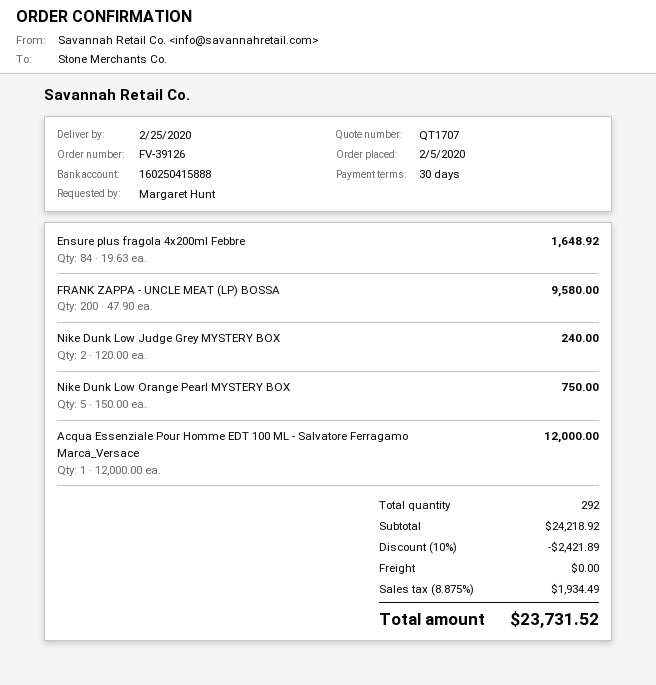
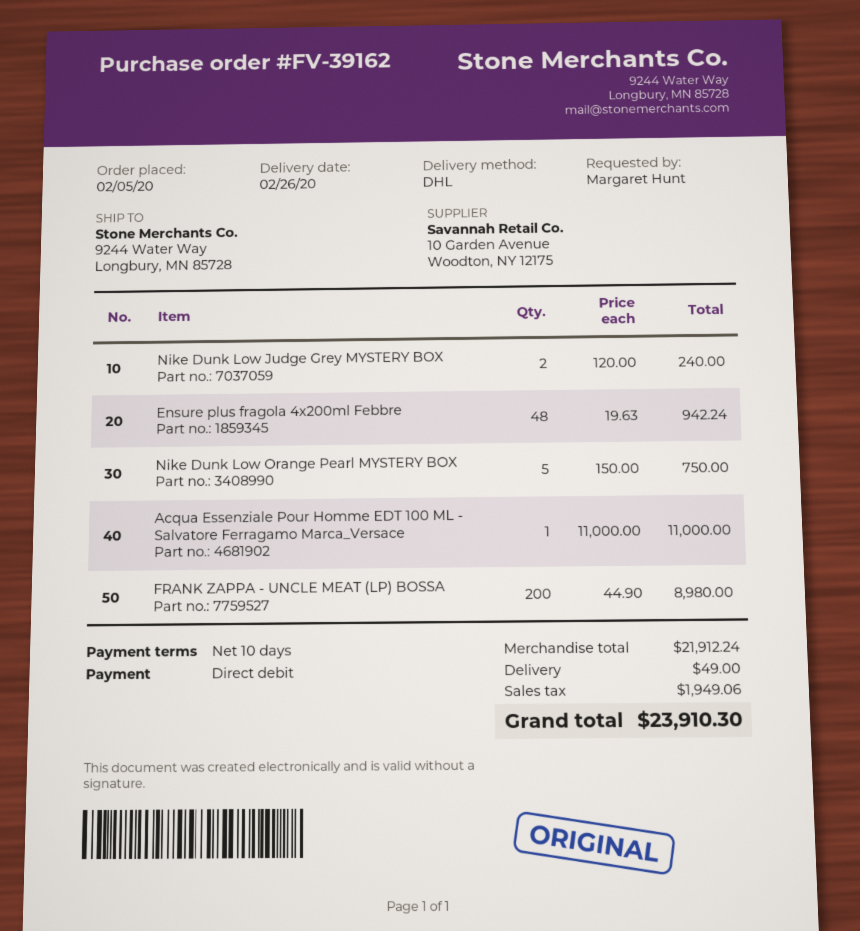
order number: FV-39126 -> FV-39162
delivery date: 2020-02-25 -> 2020-02-26
payment terms: 30 days -> 10 days
Ensure plus fragola 4x200ml Febbre: 84 x 19.63 = 1648.92 -> 48 x 19.63 = 942.24
FRANK ZAPPA - UNCLE MEAT (LP) BOSSA: 200 x 47.90 = 9580.00 -> 200 x 44.90 = 8980.00
Acqua Essenziale Pour Homme EDT 100 ML - Salvatore Ferragamo Marca_Versace: 1 x 12000.00 = 12000.00 -> 1 x 11000.00 = 11000.00
subtotal: 24218.92 -> 21912.24
discount: 10% = 2421.89 -> none
shipping: 0.00 -> 49.00
tax: 1934.49 -> 1949.06
total: 23731.52 -> 23910.30

